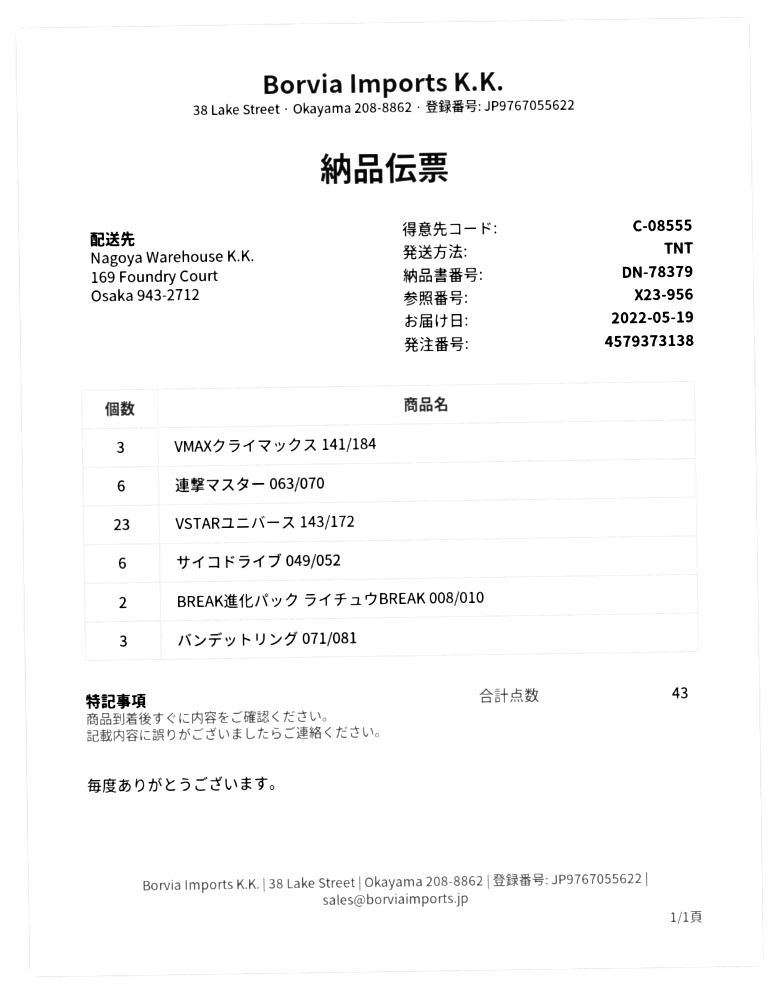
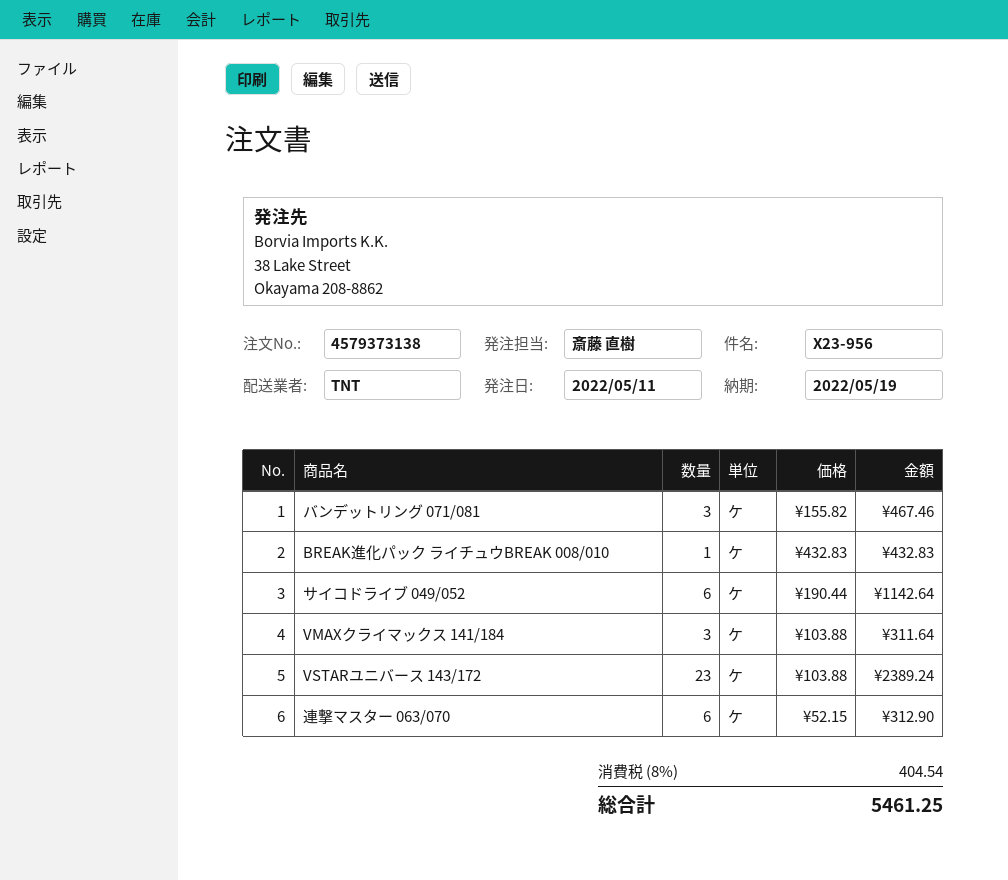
BREAK進化パック ライチュウBREAK 008/010: 2 -> 1

